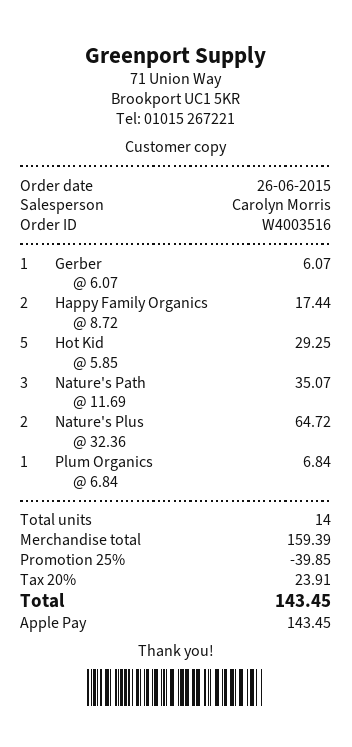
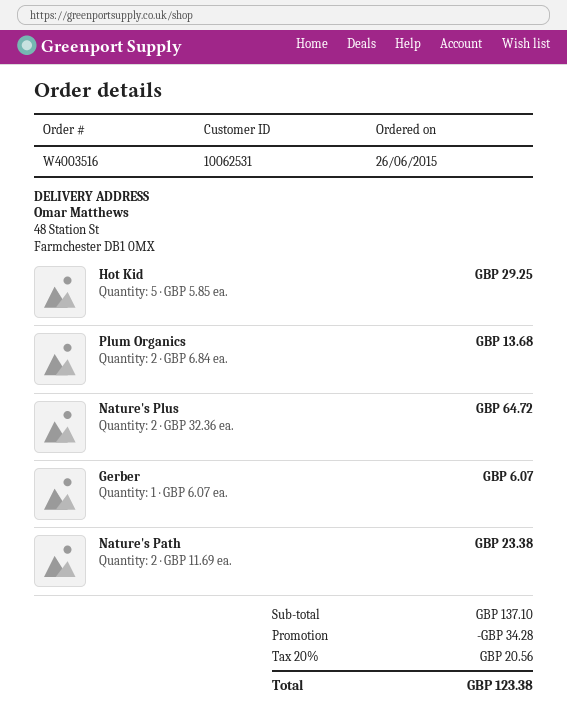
Happy Family Organics: 2 x 8.72 = 17.44 -> none
Nature's Path: 3 x 11.69 = 35.07 -> 2 x 11.69 = 23.38
Plum Organics: 1 x 6.84 = 6.84 -> 2 x 6.84 = 13.68
subtotal: 159.39 -> 137.10
discount: 39.85 -> 34.28
tax: 20% = 23.91 -> 20% = 20.56
total: 143.45 -> 123.38

